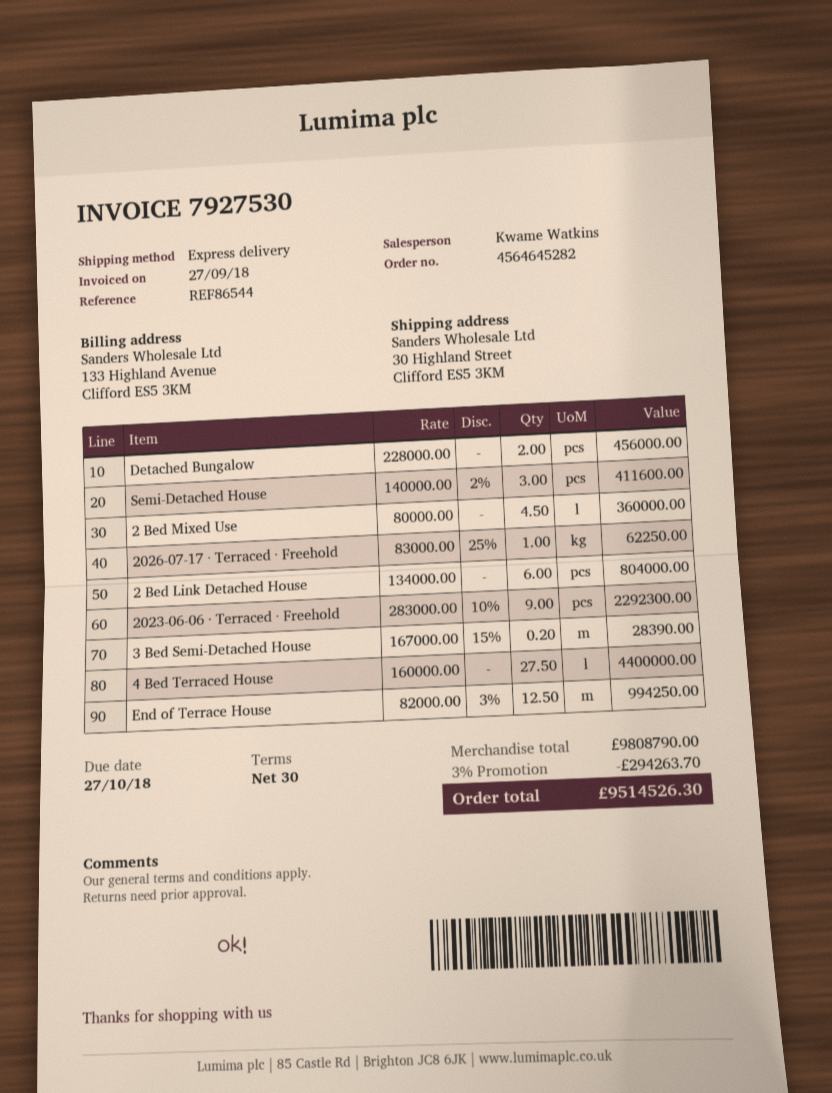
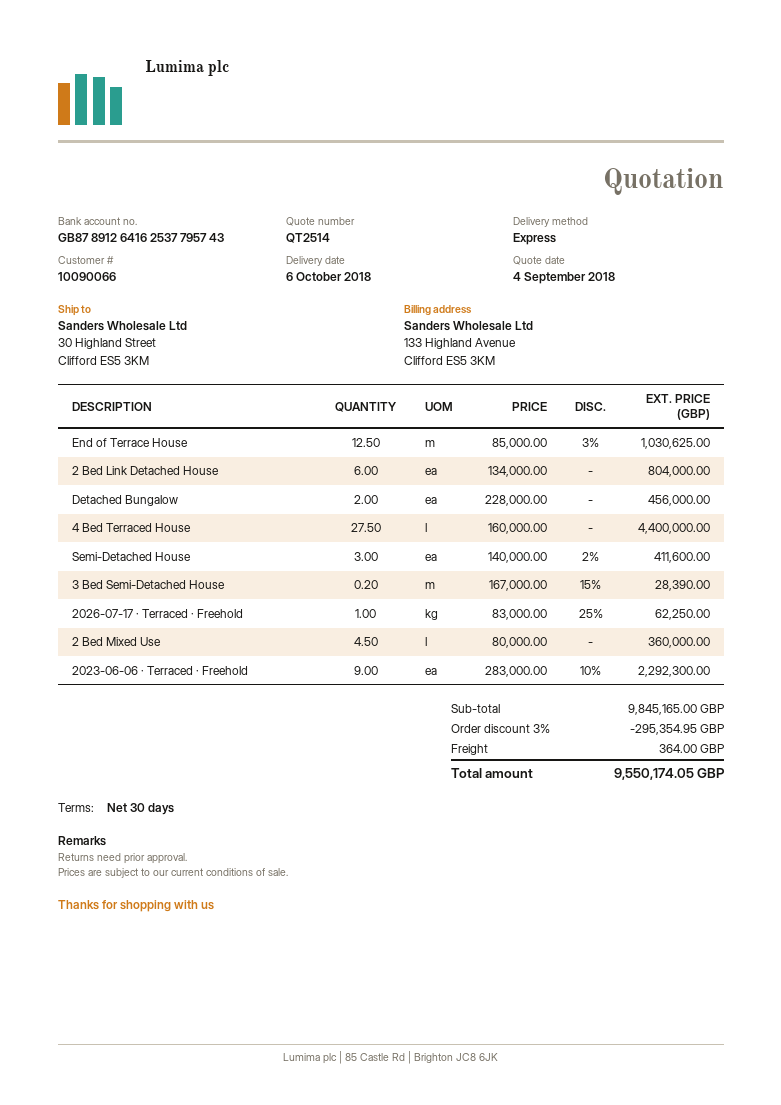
End of Terrace House: 12.5 x 82000.00 - 3% = 994250.00 -> 12.5 x 85000.00 - 3% = 1030625.00
subtotal: 9808790.00 -> 9845165.00
discount: 3% = 294263.70 -> 3% = 295354.95
shipping: none -> 364.00
total: 9514526.30 -> 9550174.05

